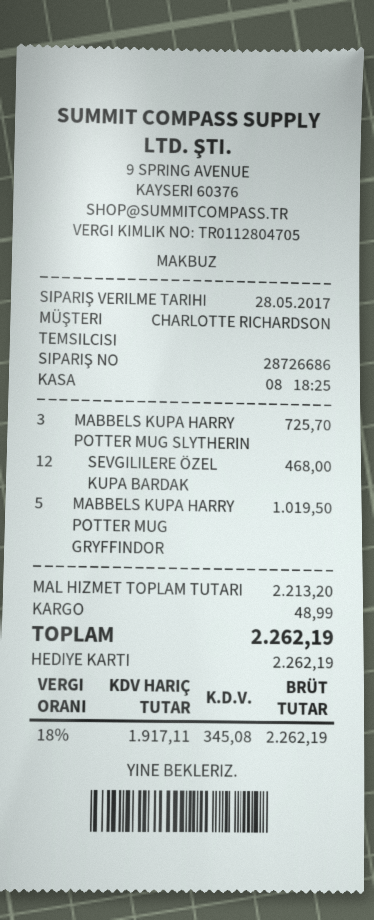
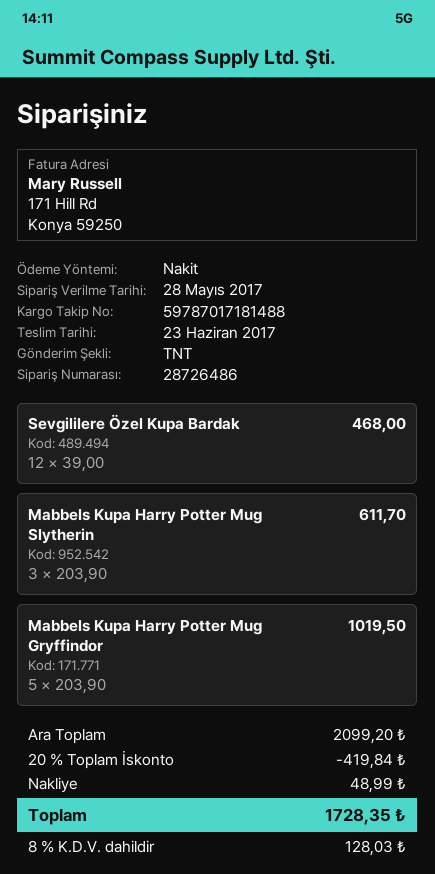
order number: 28726686 -> 28726486
payment method: gift card -> cash
MABBELS KUPA HARRY POTTER MUG SLYTHERIN: 3 for 725.70 -> 3 for 611.70
subtotal: 2213.20 -> 2099.20
discount: none -> 20% = 419.84
tax: 18% = 345.08 -> 8% = 128.03
total: 2262.19 -> 1728.35

